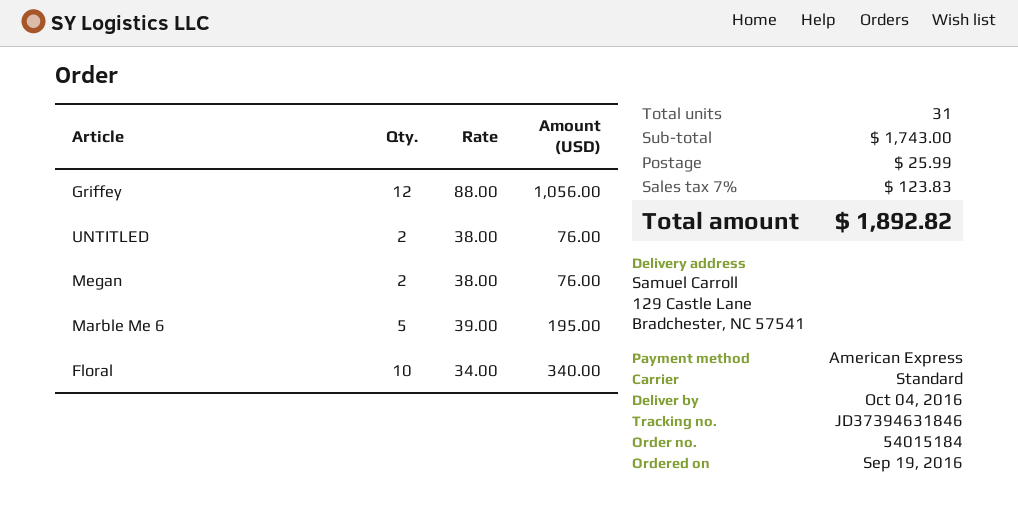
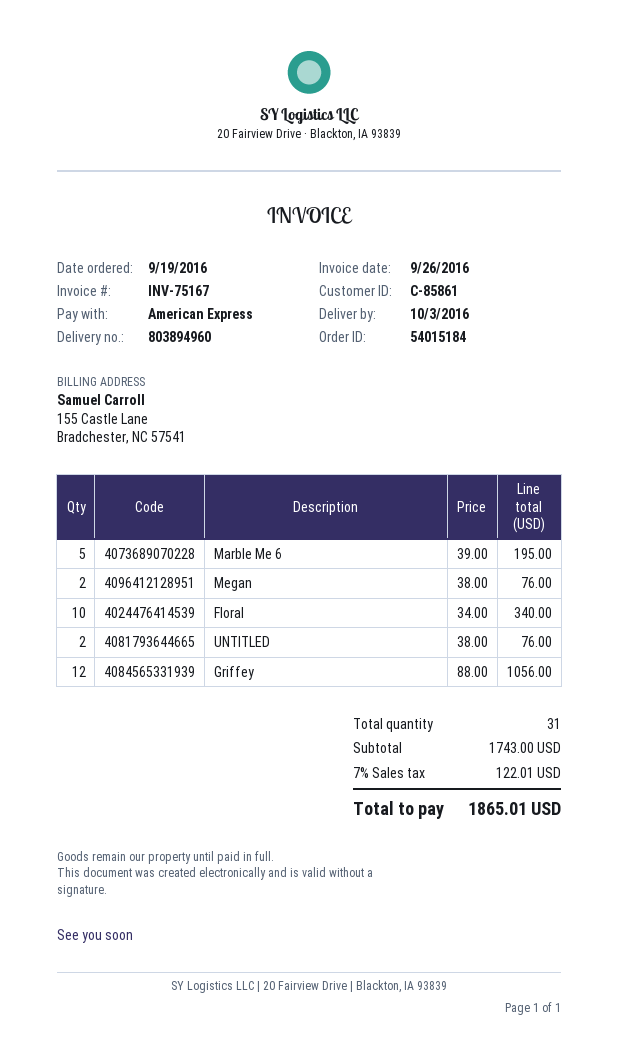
delivery date: 2016-10-04 -> 2016-10-03
shipping: 25.99 -> none
tax: 7% = 123.83 -> 7% = 122.01
total: 1892.82 -> 1865.01

